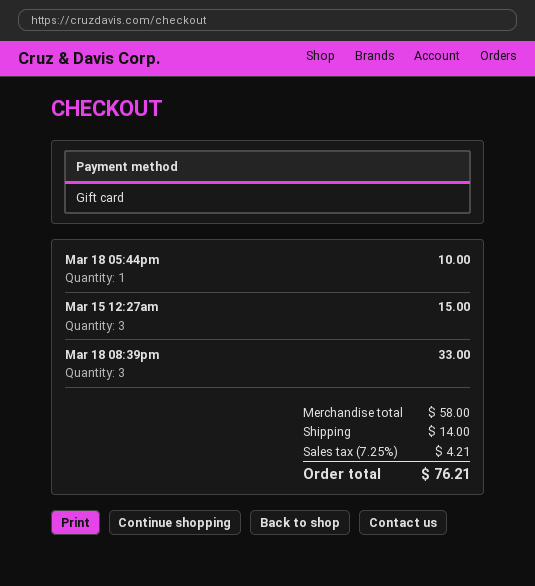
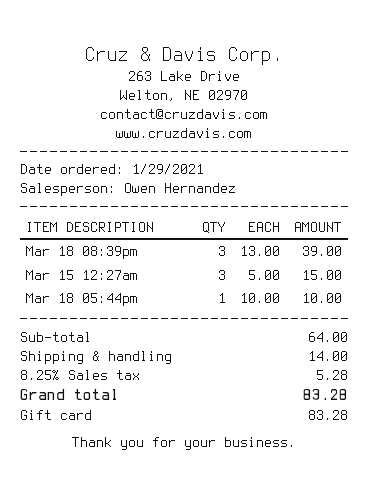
Mar 18 08:39pm: 3 for 33.00 -> 3 for 39.00
subtotal: 58.00 -> 64.00
tax: 7.25% = 4.21 -> 8.25% = 5.28
total: 76.21 -> 83.28

